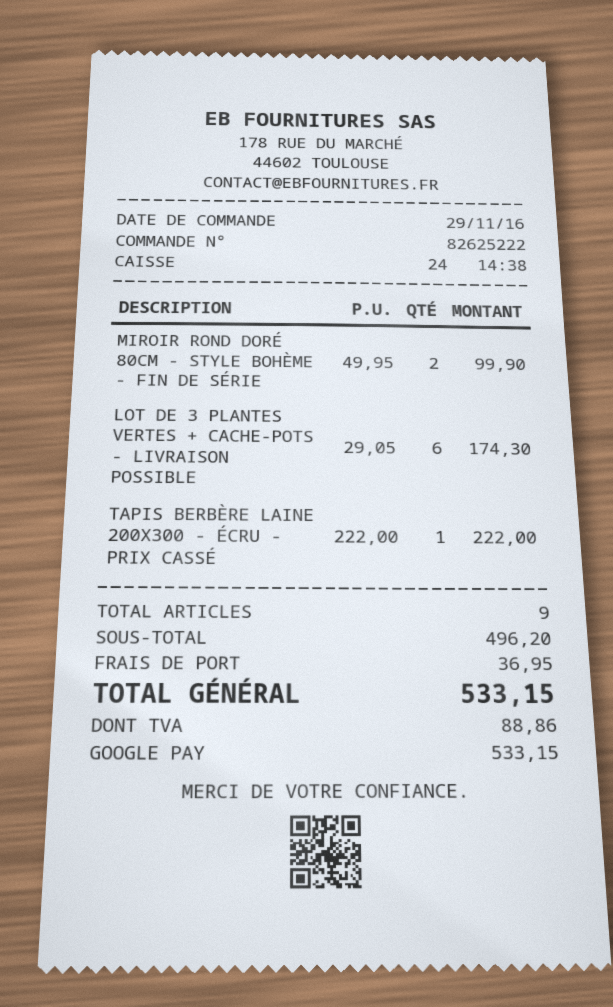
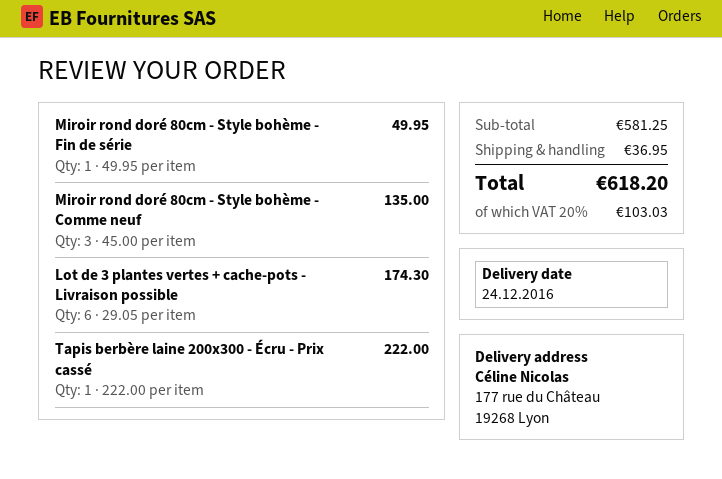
MIROIR ROND DORÉ 80CM - STYLE BOHÈME - FIN DE SÉRIE: 2 x 49.95 = 99.90 -> 1 x 49.95 = 49.95
Miroir rond doré 80cm - Style bohème - Comme neuf: none -> 3 x 45.00 = 135.00
subtotal: 496.20 -> 581.25
tax: 88.86 -> 103.03
total: 533.15 -> 618.20

